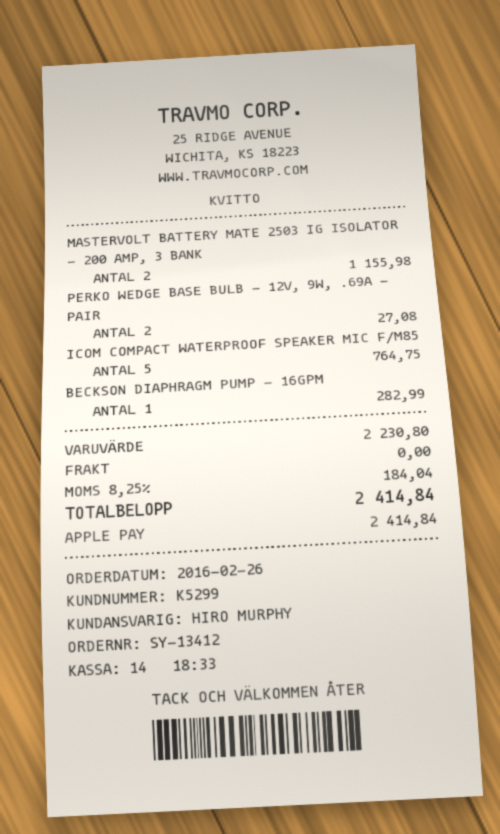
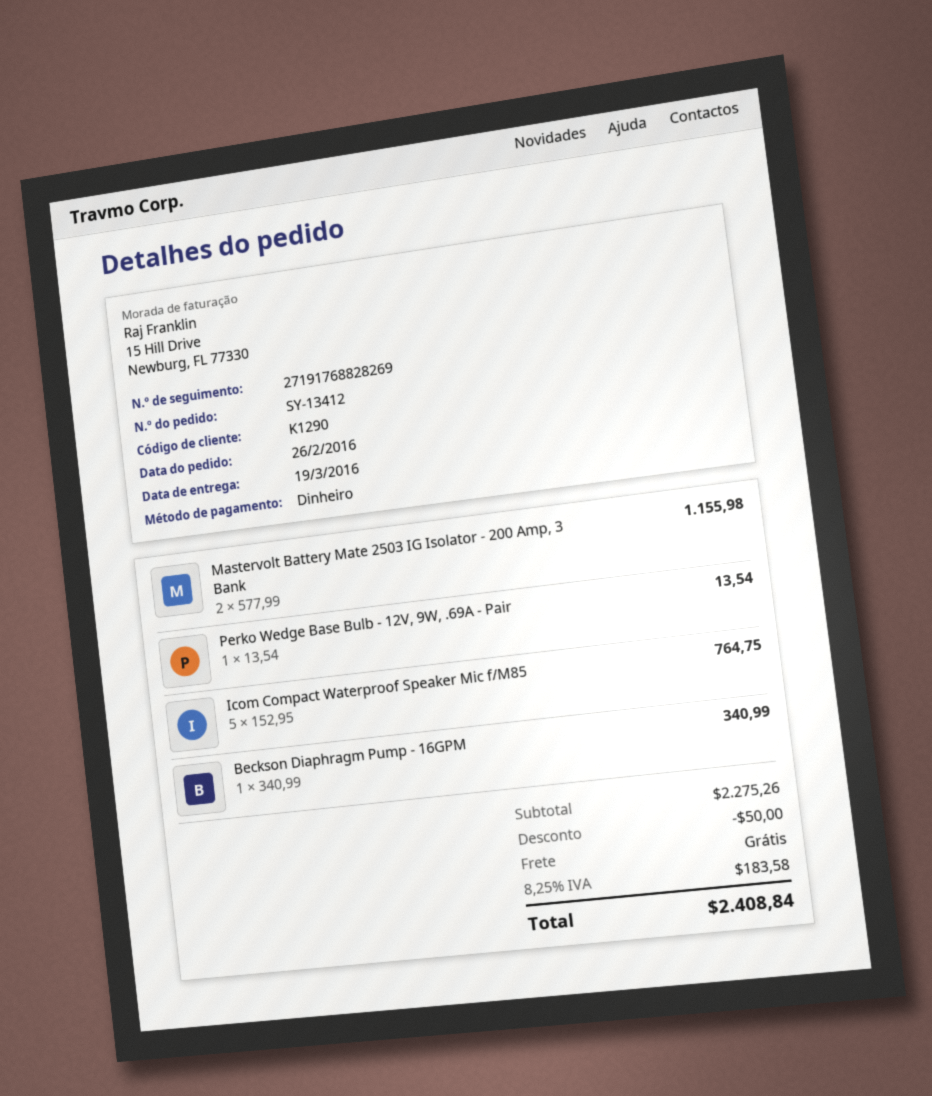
customer number: K5299 -> K1290
payment method: Apple Pay -> cash
PERKO WEDGE BASE BULB - 12V, 9W, .69A - PAIR: 2 for 27.08 -> 1 for 13.54
BECKSON DIAPHRAGM PUMP - 16GPM: 1 for 282.99 -> 1 for 340.99
subtotal: 2230.80 -> 2275.26
discount: none -> 50.00
tax: 8.25% = 184.04 -> 8.25% = 183.58
total: 2414.84 -> 2408.84

